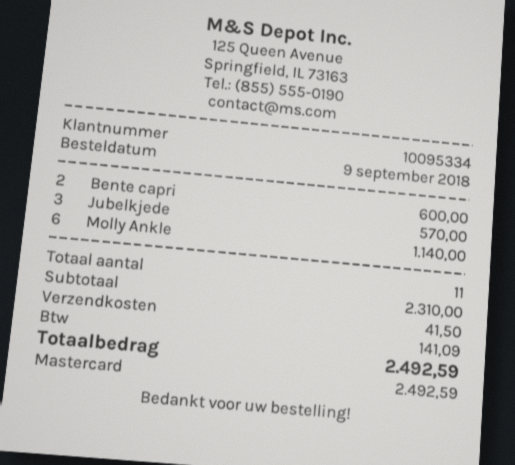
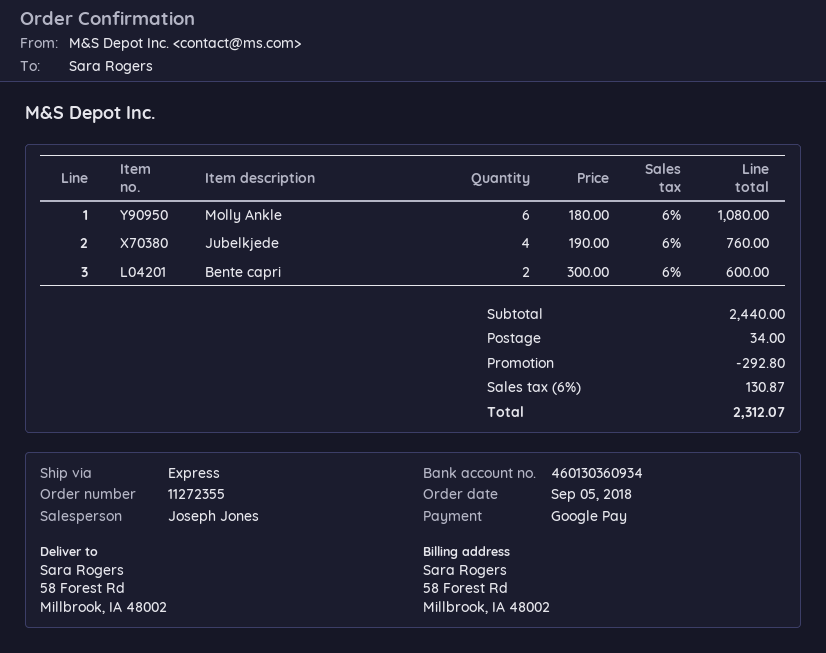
order date: 2018-09-09 -> 2018-09-05
payment method: Mastercard -> Google Pay
Jubelkjede: 3 for 570.00 -> 4 for 760.00
Molly Ankle: 6 for 1140.00 -> 6 for 1080.00
subtotal: 2310.00 -> 2440.00
discount: none -> 292.80
shipping: 41.50 -> 34.00
tax: 141.09 -> 130.87
total: 2492.59 -> 2312.07

